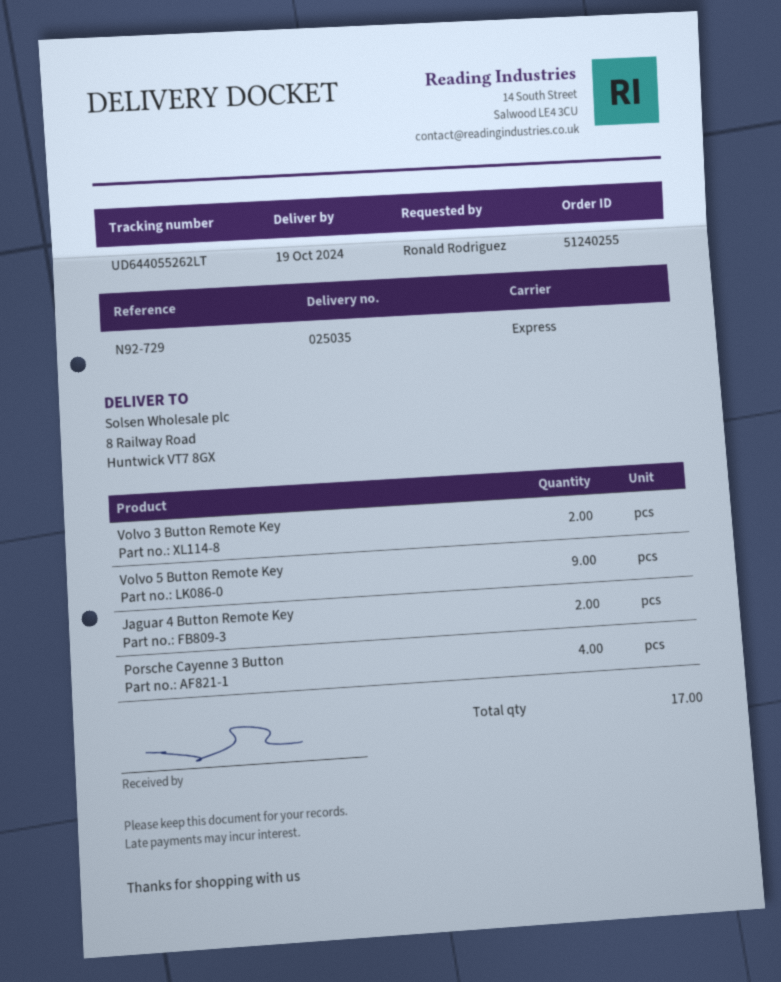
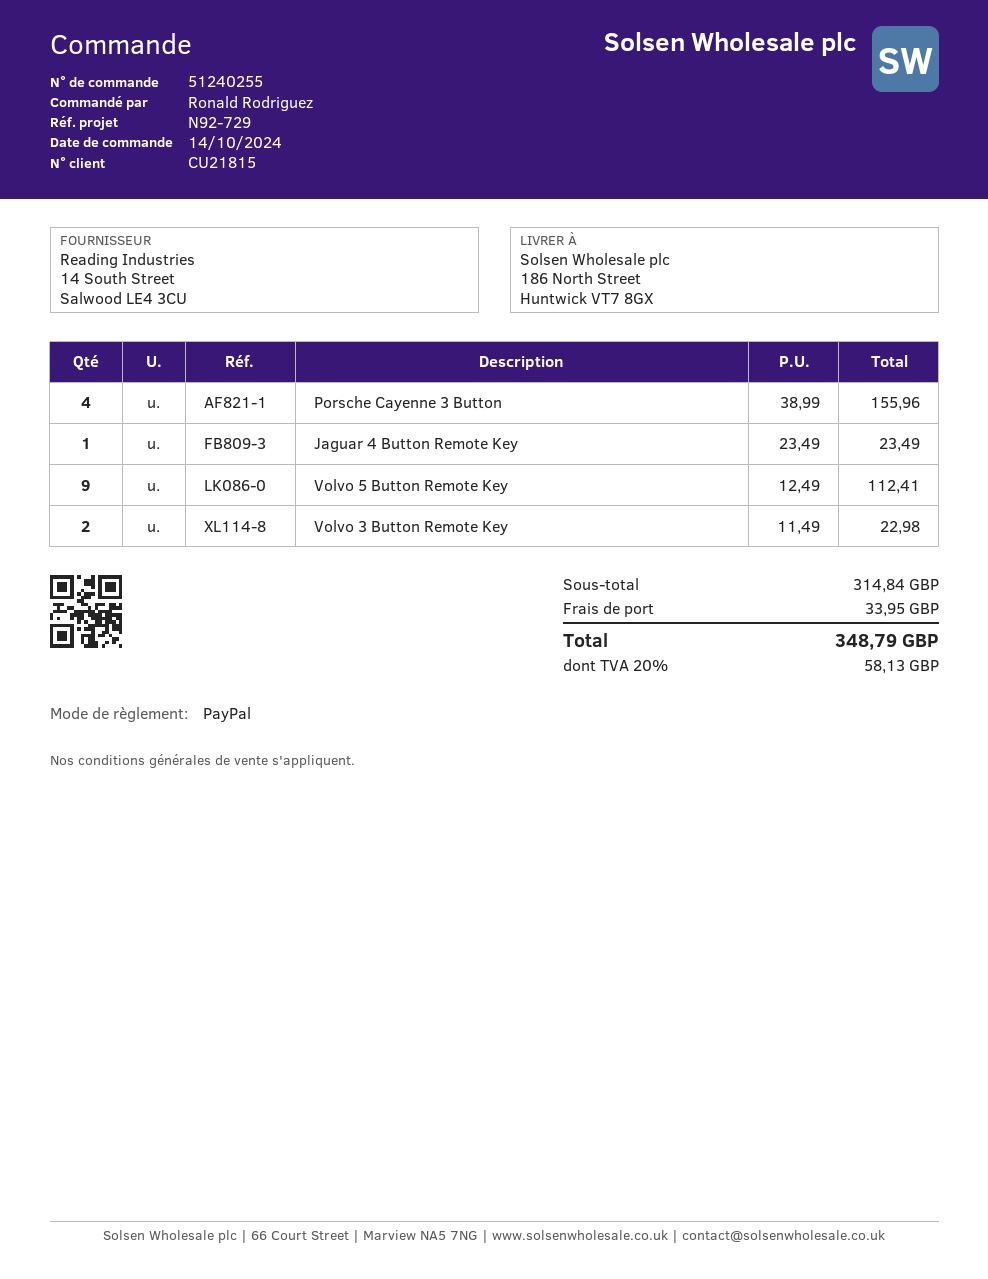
ship to: 8 Railway Road, Huntwick VT7 8GX -> 186 North Street, Huntwick VT7 8GX
Jaguar 4 Button Remote Key: 2 -> 1

